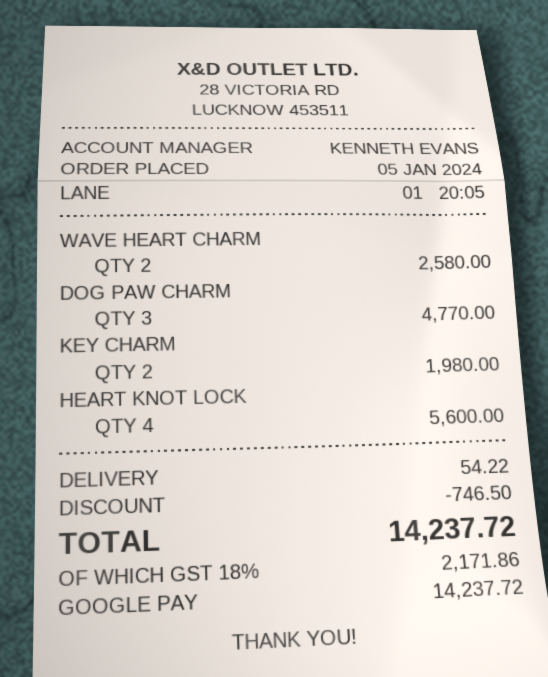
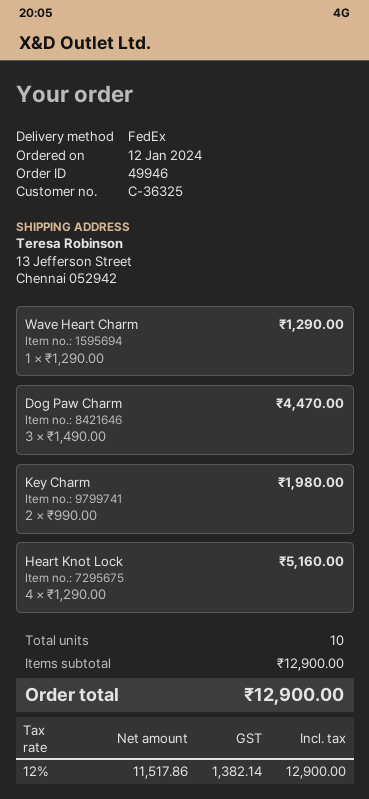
order date: 2024-01-05 -> 2024-01-12
WAVE HEART CHARM: 2 for 2580.00 -> 1 for 1290.00
DOG PAW CHARM: 3 for 4770.00 -> 3 for 4470.00
HEART KNOT LOCK: 4 for 5600.00 -> 4 for 5160.00
discount: 746.50 -> none
shipping: 54.22 -> none
tax: 18% = 2171.86 -> 12% = 1382.14
total: 14237.72 -> 12900.00

